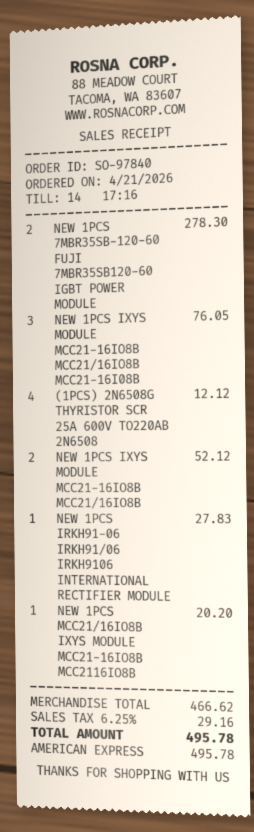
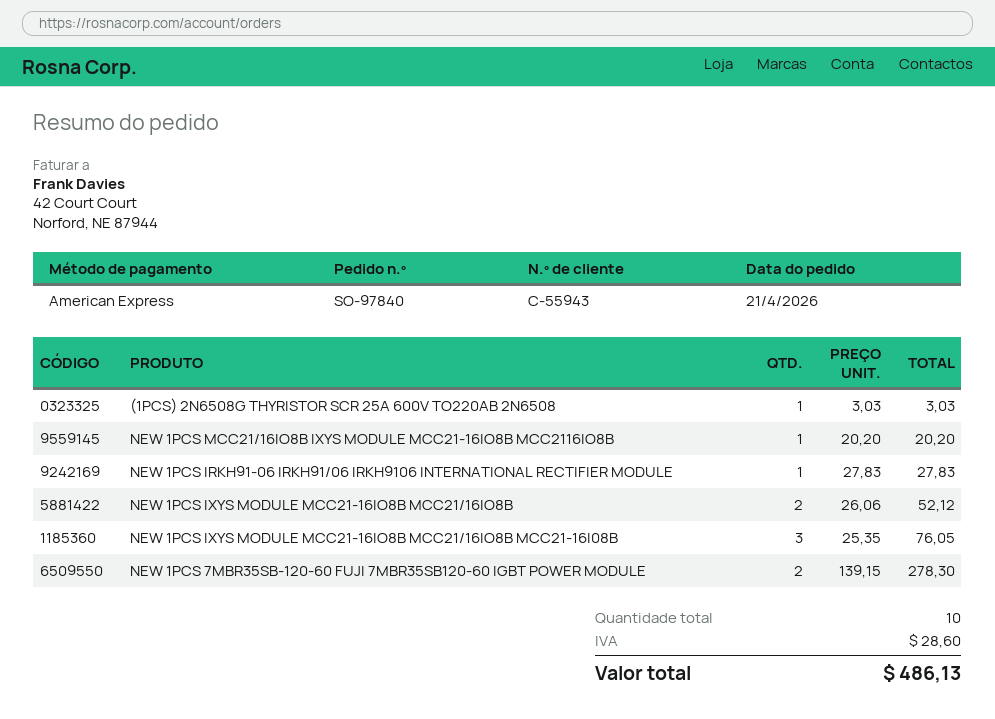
(1PCS) 2N6508G THYRISTOR SCR 25A 600V TO220AB 2N6508: 4 for 12.12 -> 1 for 3.03
tax: 29.16 -> 28.60
total: 495.78 -> 486.13

